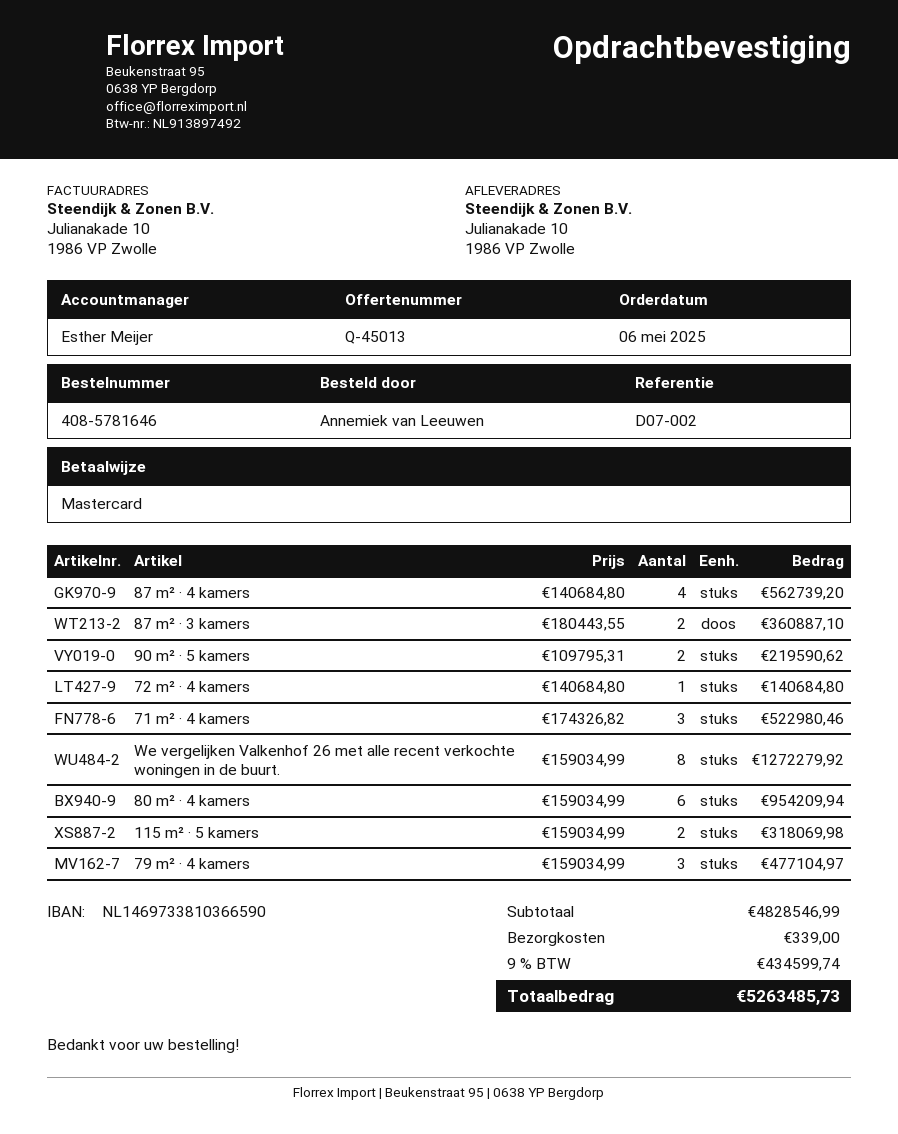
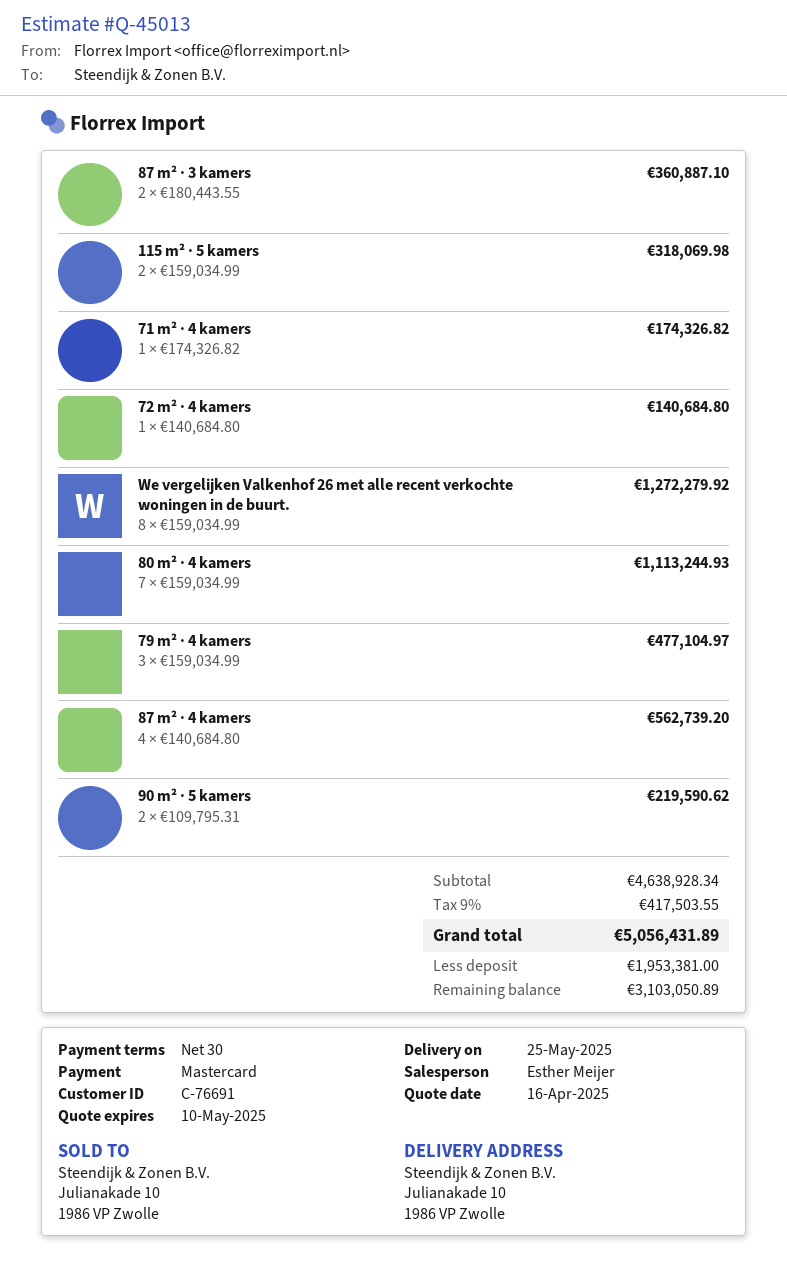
71 m² · 4 kamers: 3 x 174326.82 = 522980.46 -> 1 x 174326.82 = 174326.82
80 m² · 4 kamers: 6 x 159034.99 = 954209.94 -> 7 x 159034.99 = 1113244.93
subtotal: 4828546.99 -> 4638928.34
shipping: 339.00 -> none
tax: 9% = 434599.74 -> 9% = 417503.55
total: 5263485.73 -> 5056431.89

